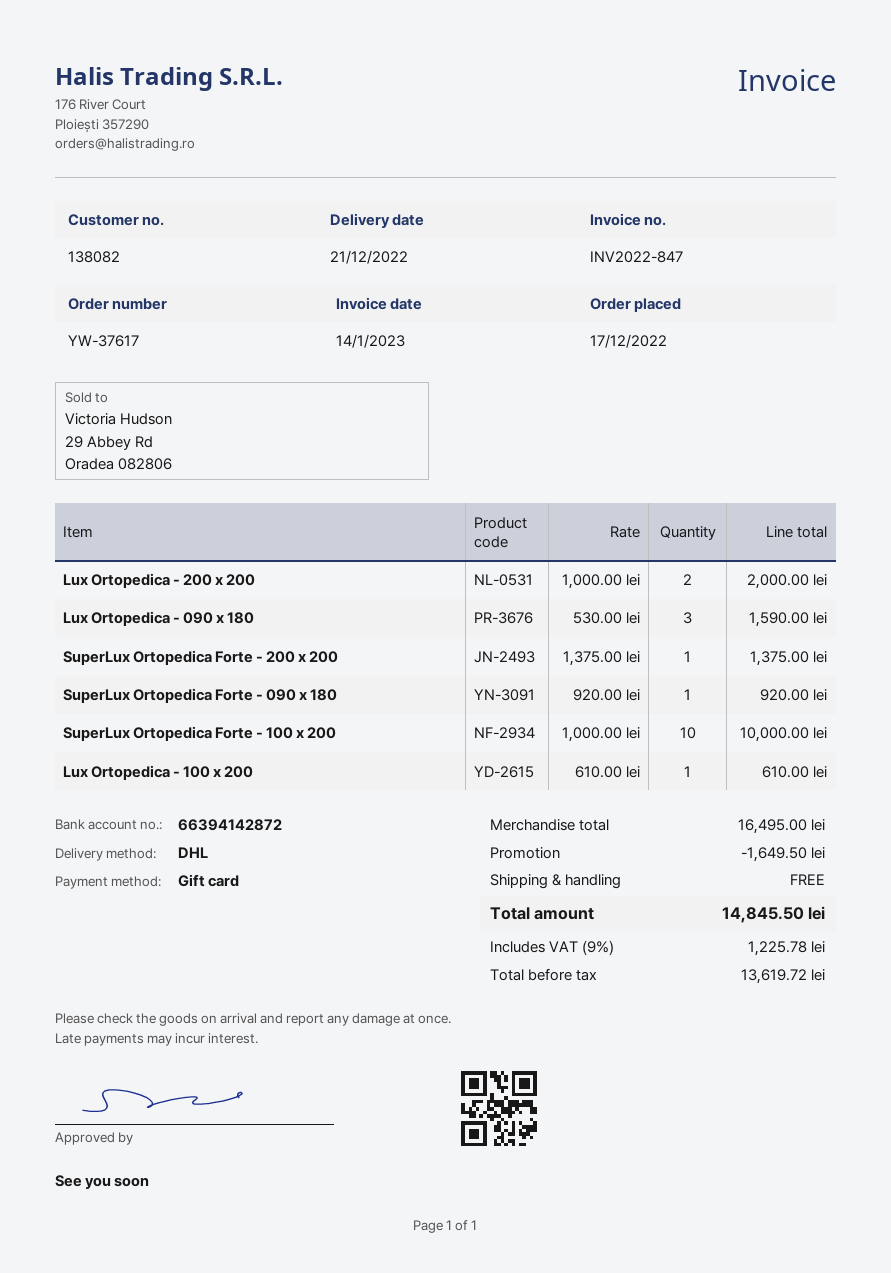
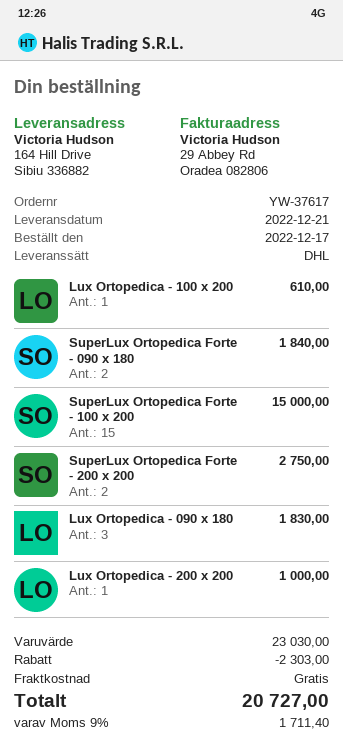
Lux Ortopedica - 200 x 200: 2 for 2000.00 -> 1 for 1000.00
Lux Ortopedica - 090 x 180: 3 for 1590.00 -> 3 for 1830.00
SuperLux Ortopedica Forte - 200 x 200: 1 for 1375.00 -> 2 for 2750.00
SuperLux Ortopedica Forte - 090 x 180: 1 for 920.00 -> 2 for 1840.00
SuperLux Ortopedica Forte - 100 x 200: 10 for 10000.00 -> 15 for 15000.00
subtotal: 16495.00 -> 23030.00
discount: 1649.50 -> 2303.00
tax: 9% = 1225.78 -> 9% = 1711.40
total: 14845.50 -> 20727.00

